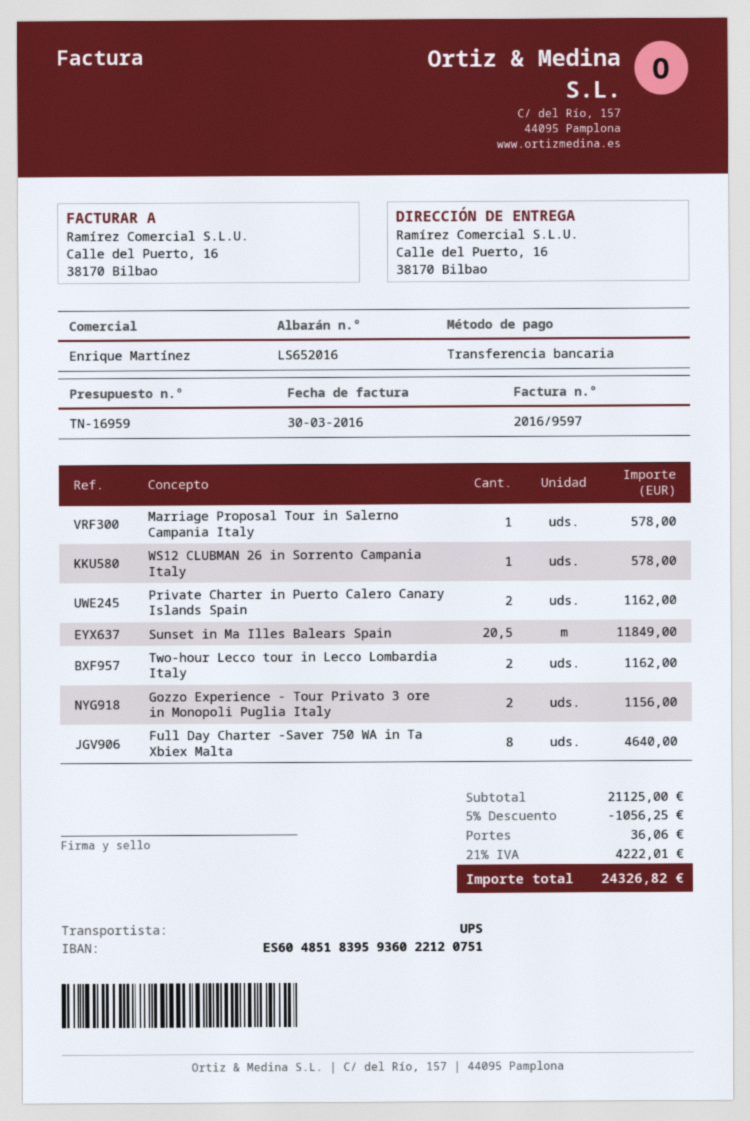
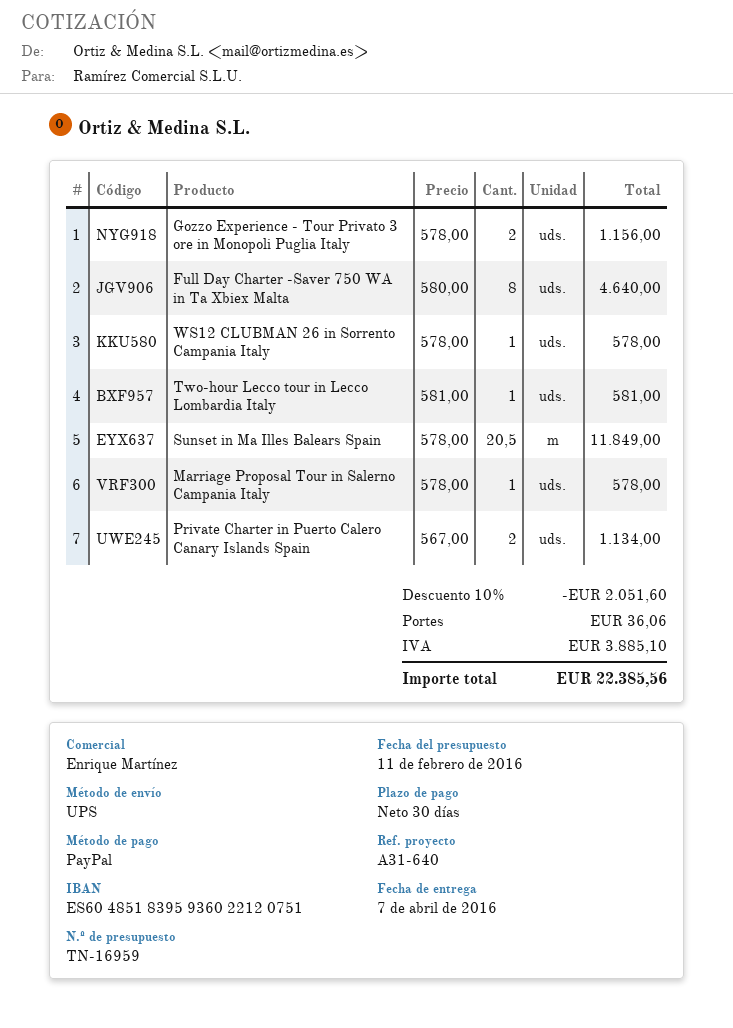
payment method: bank transfer -> PayPal
Private Charter in Puerto Calero Canary Islands Spain: 2 for 1162.00 -> 2 for 1134.00
Two-hour Lecco tour in Lecco Lombardia Italy: 2 for 1162.00 -> 1 for 581.00
discount: 5% = 1056.25 -> 10% = 2051.60
tax: 4222.01 -> 3885.10
total: 24326.82 -> 22385.56

